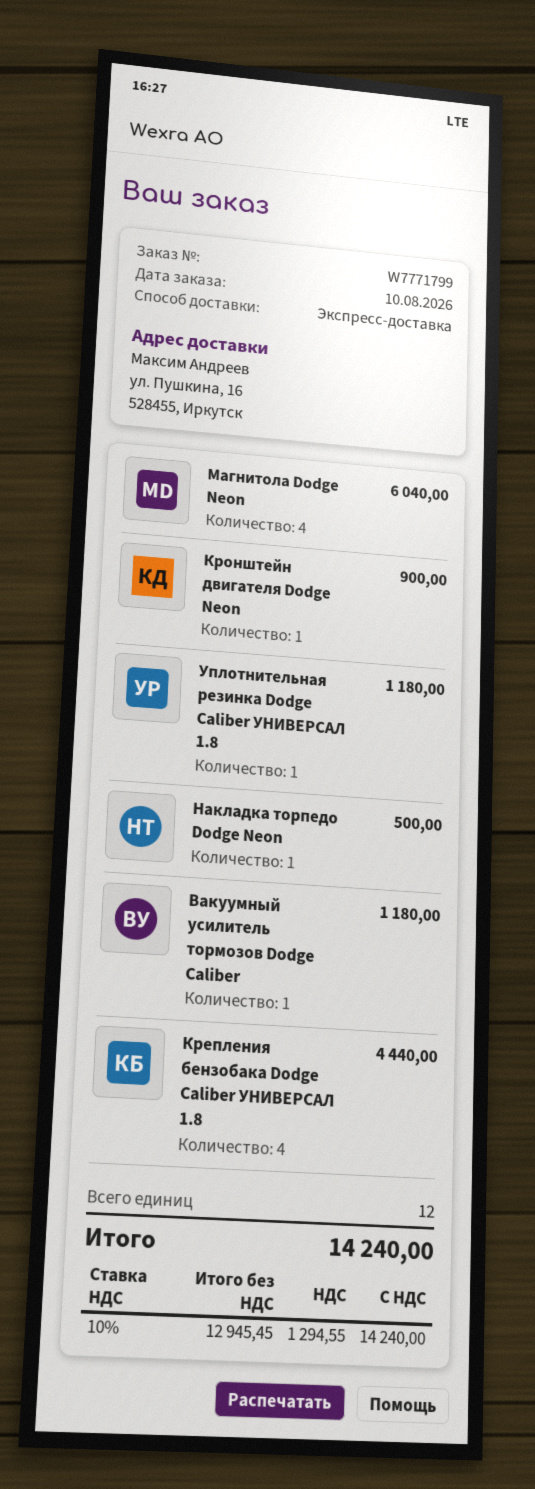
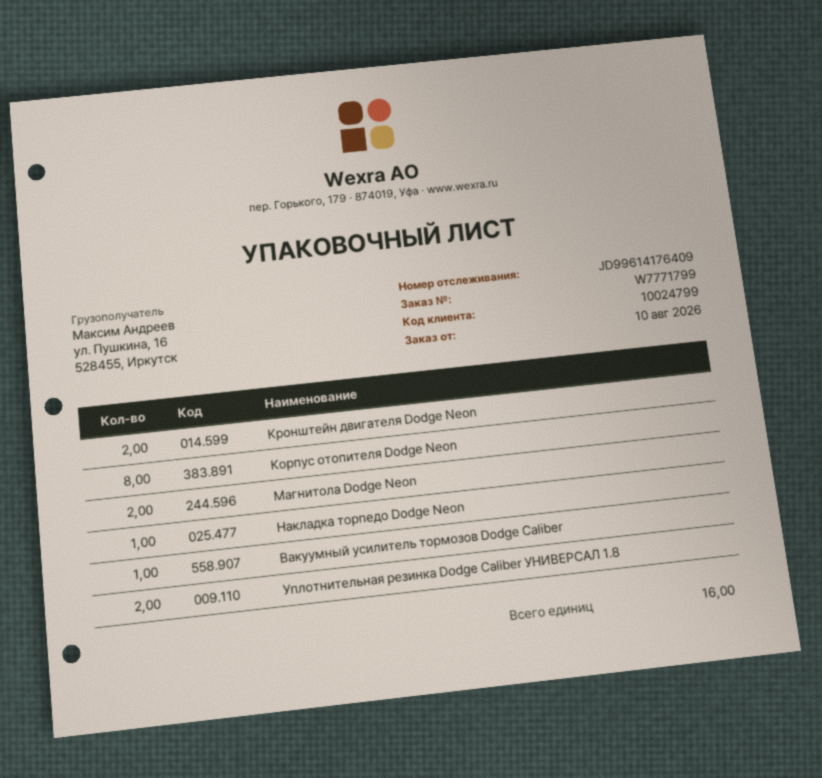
Магнитола Dodge Neon: 4 -> 2
Кронштейн двигателя Dodge Neon: 1 -> 2
Уплотнительная резинка Dodge Caliber УНИВЕРСАЛ 1.8: 1 -> 2
Крепления бензобака Dodge Caliber УНИВЕРСАЛ 1.8: 4 -> none
Корпус отопителя Dodge Neon: none -> 8
total quantity: 12 -> 16

